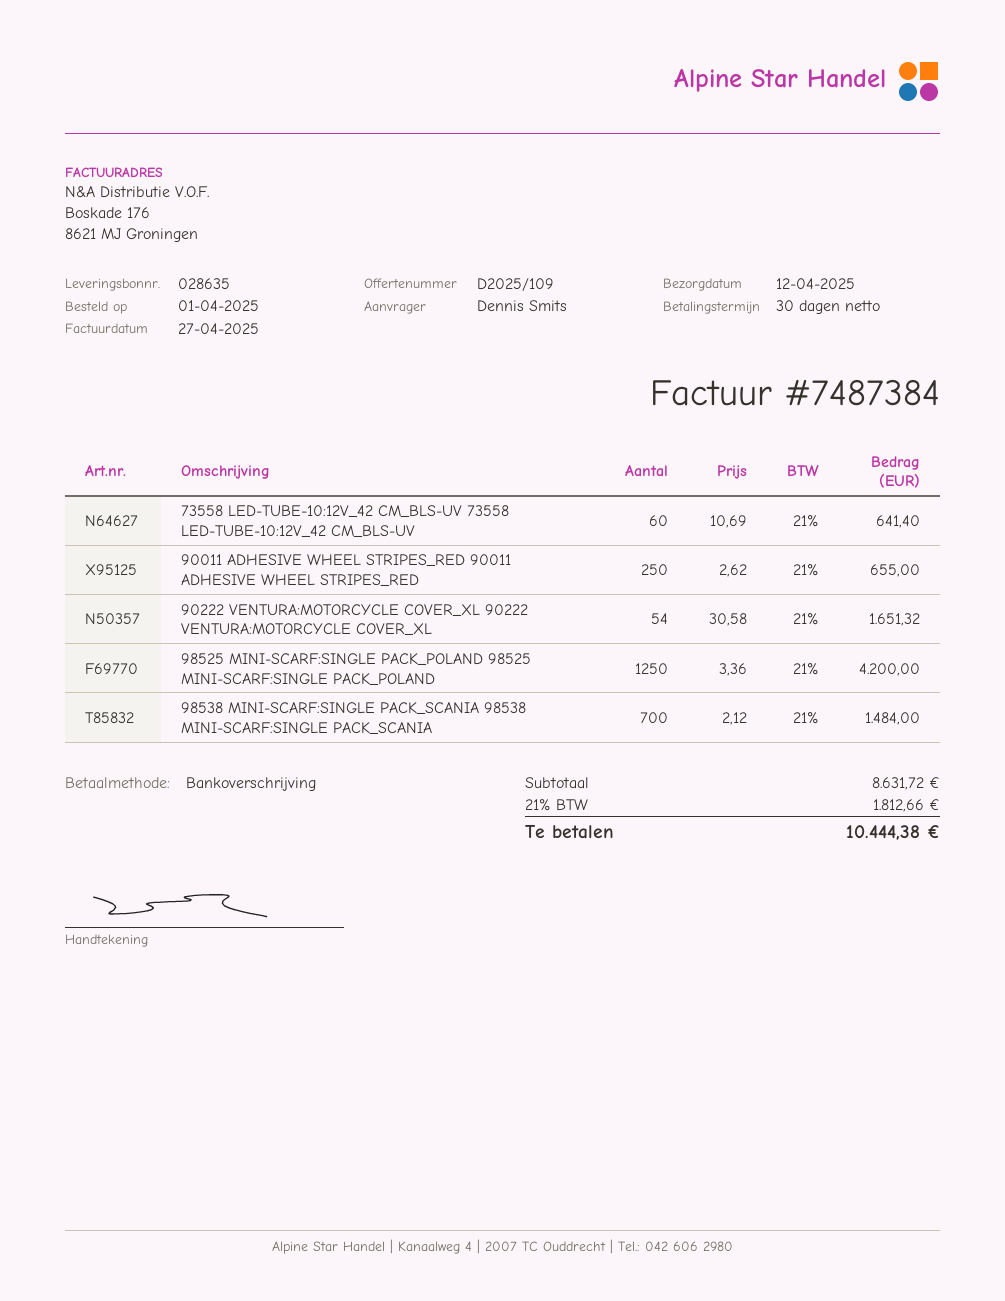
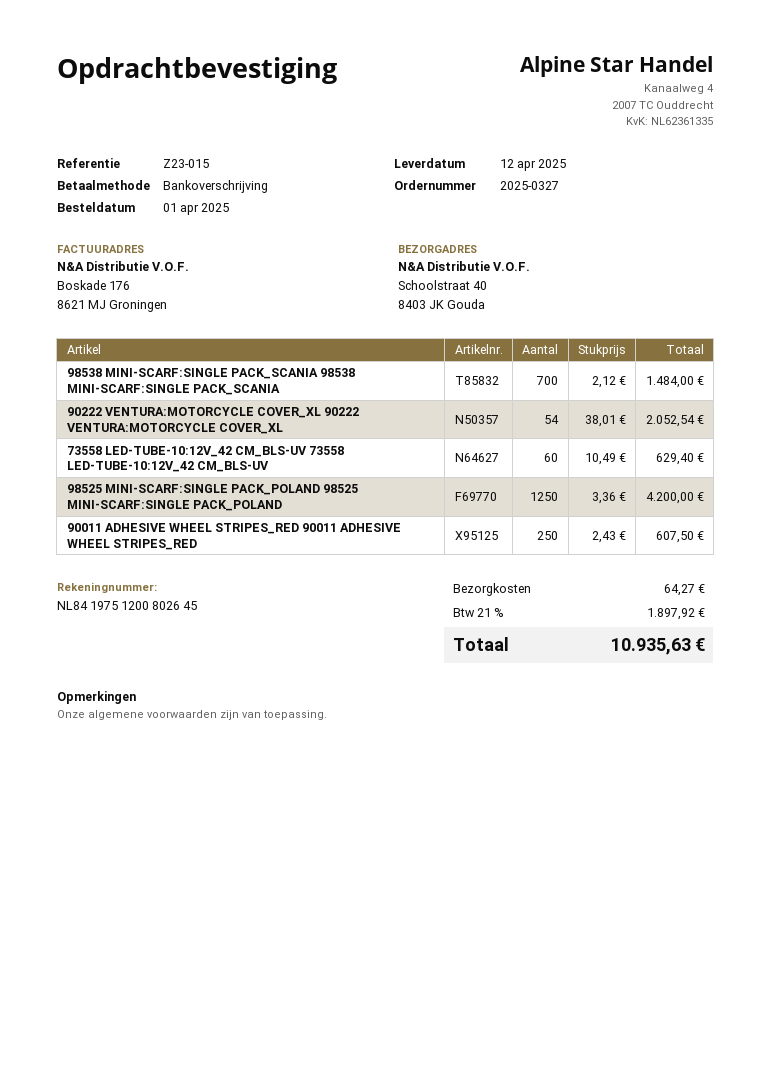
73558 LED-TUBE-10:12V_42 CM_BLS-UV 73558 LED-TUBE-10:12V_42 CM_BLS-UV: 60 x 10.69 = 641.40 -> 60 x 10.49 = 629.40
90011 ADHESIVE WHEEL STRIPES_RED 90011 ADHESIVE WHEEL STRIPES_RED: 250 x 2.62 = 655.00 -> 250 x 2.43 = 607.50
90222 VENTURA:MOTORCYCLE COVER_XL 90222 VENTURA:MOTORCYCLE COVER_XL: 54 x 30.58 = 1651.32 -> 54 x 38.01 = 2052.54
shipping: none -> 64.27
tax: 21% = 1812.66 -> 21% = 1897.92
total: 10444.38 -> 10935.63

